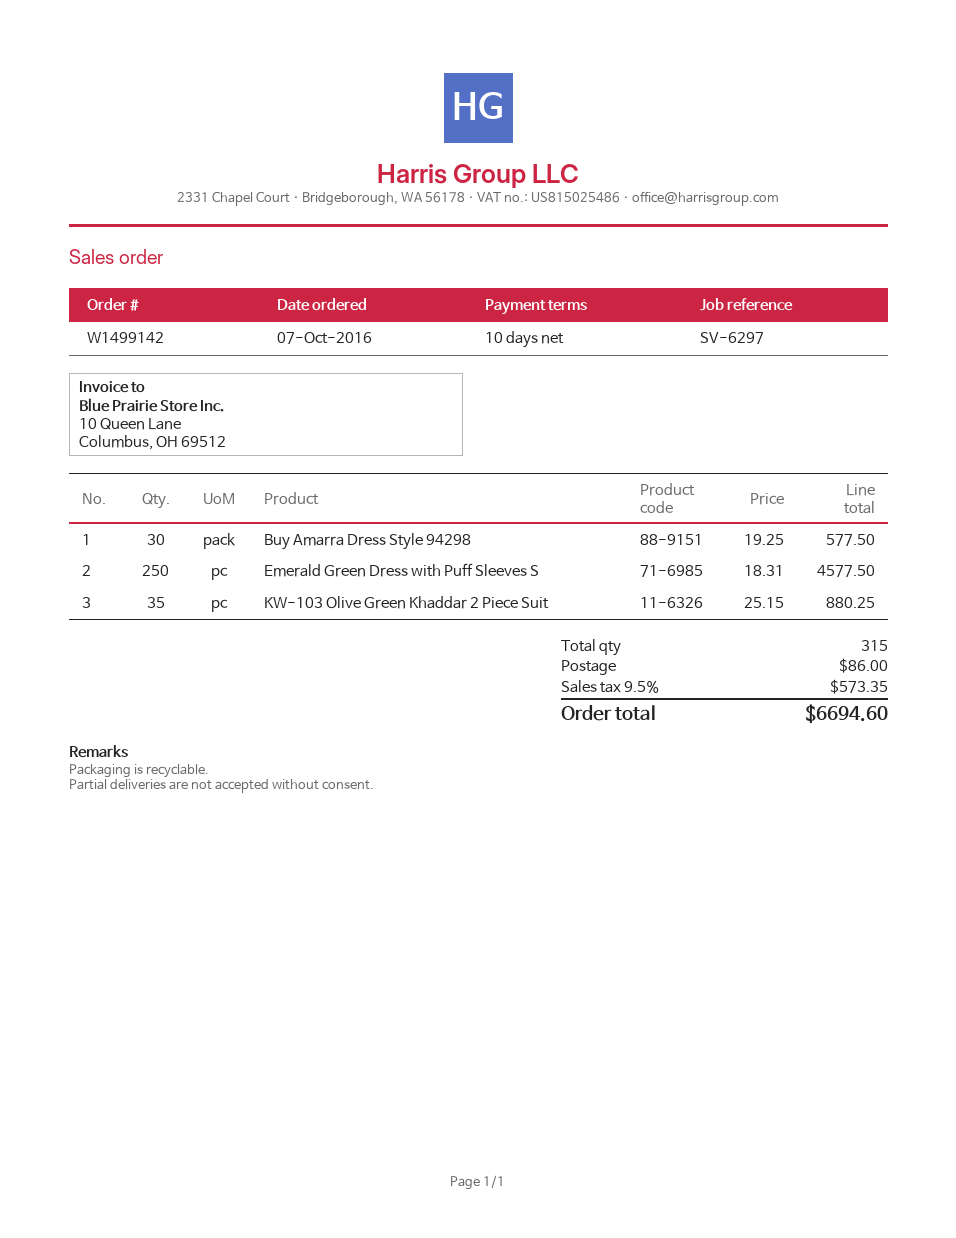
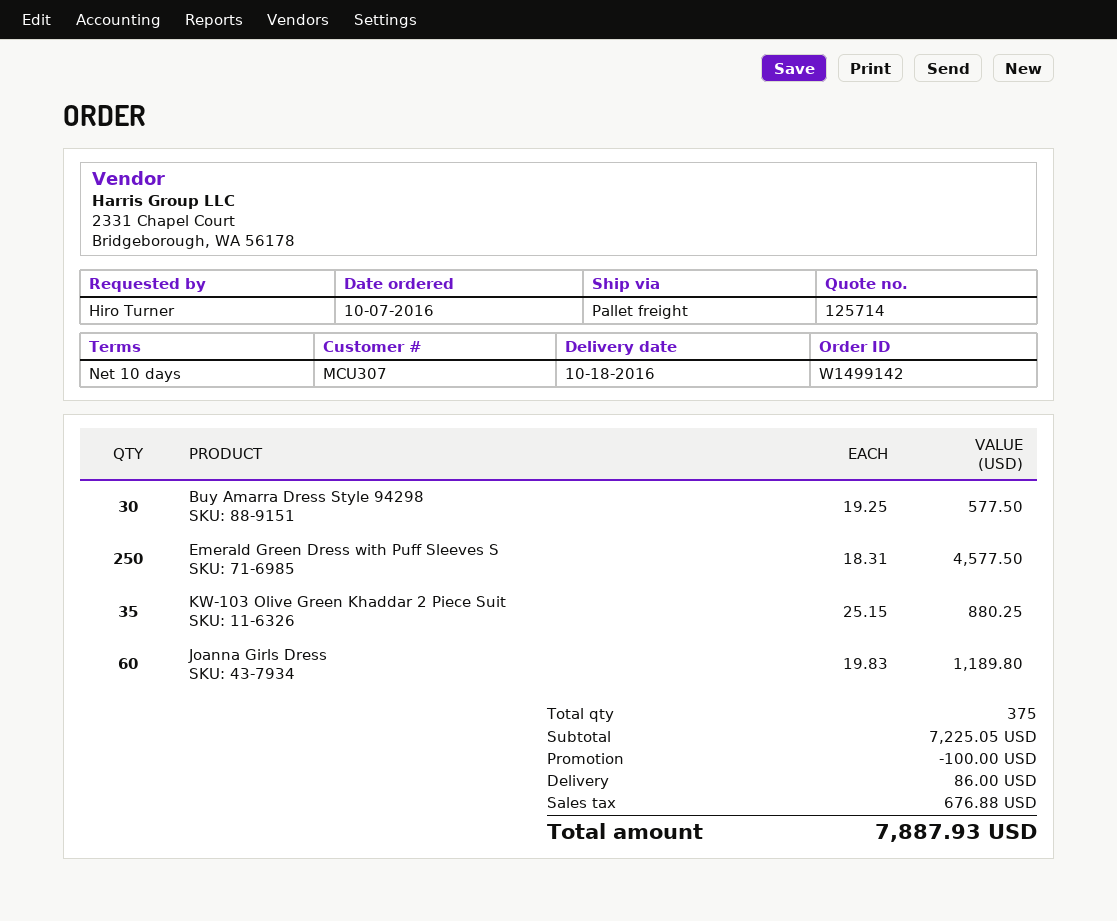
Joanna Girls Dress: none -> 60 x 19.83 = 1189.80
total quantity: 315 -> 375
discount: none -> 100.00
tax: 573.35 -> 676.88
total: 6694.60 -> 7887.93

